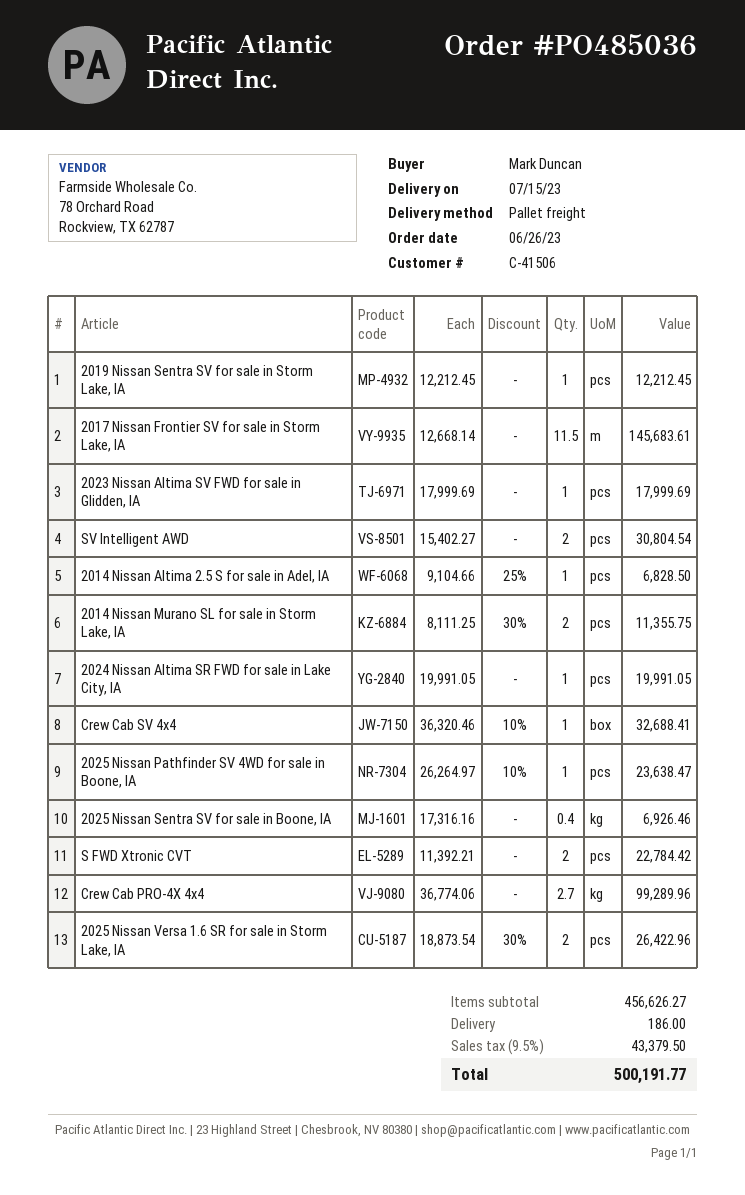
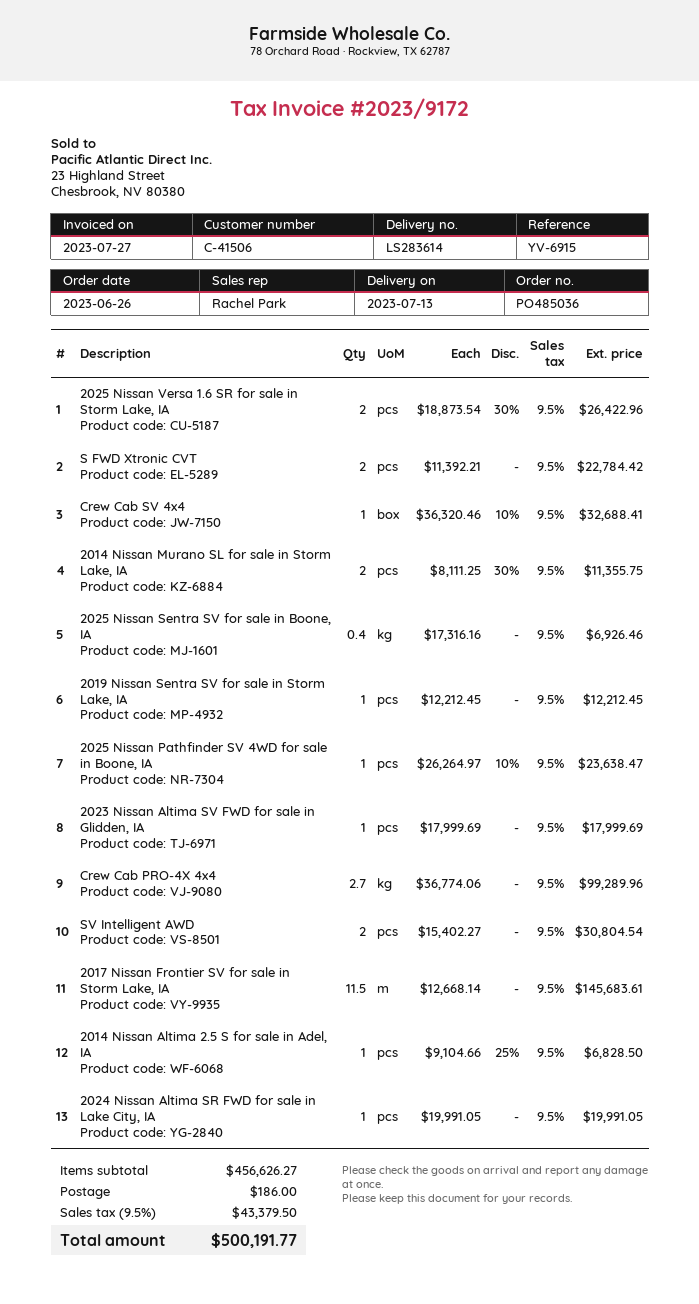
delivery date: 2023-07-15 -> 2023-07-13

